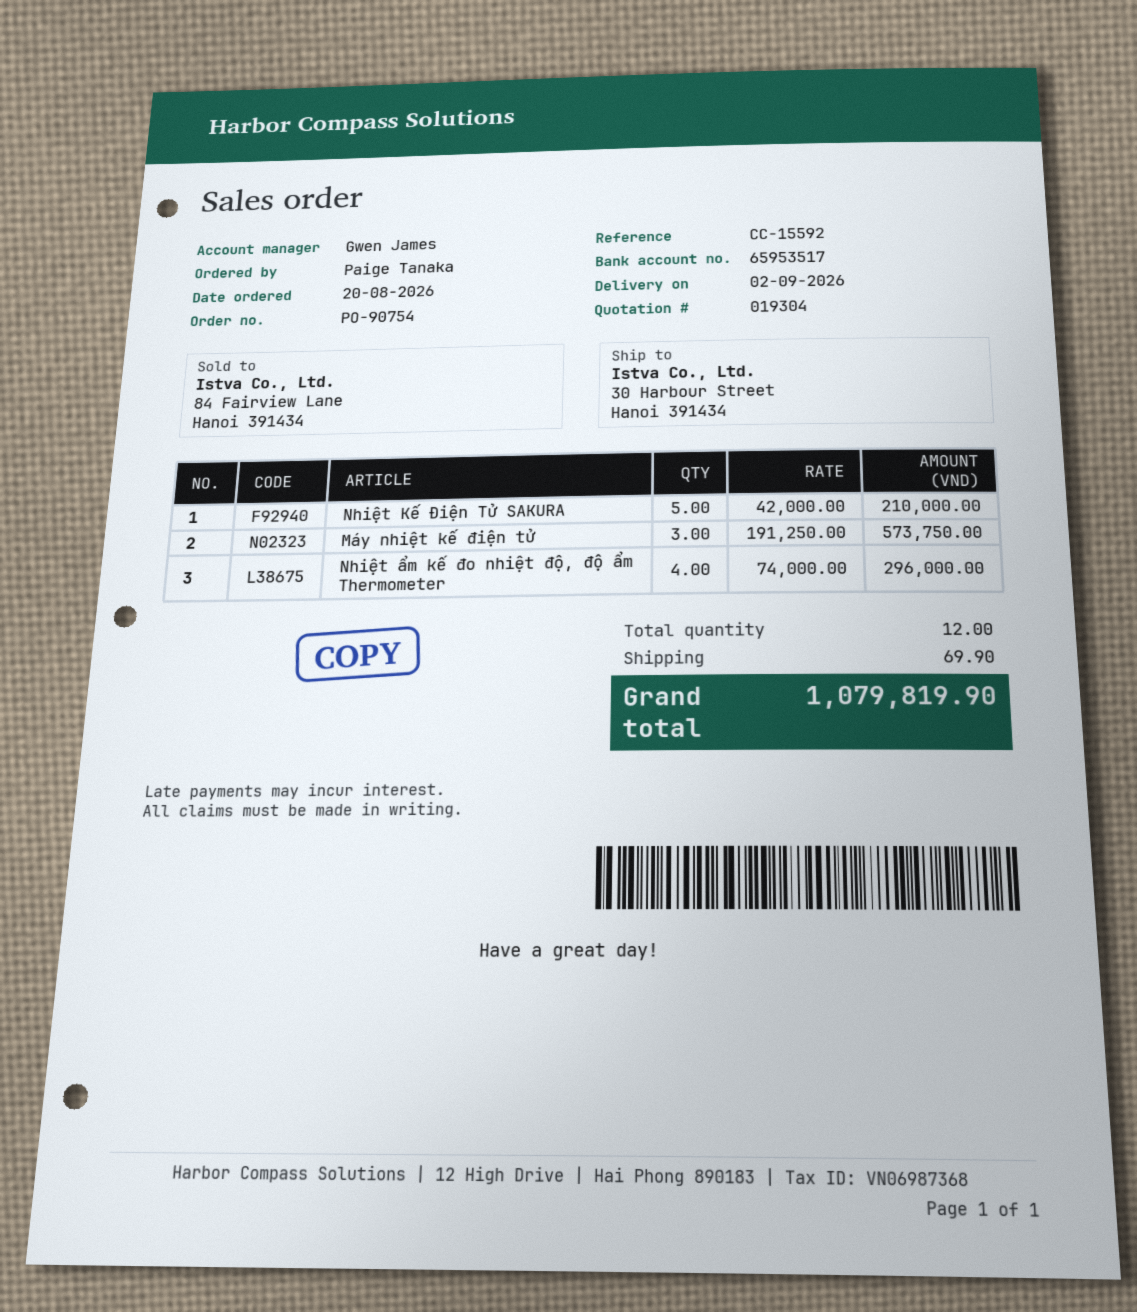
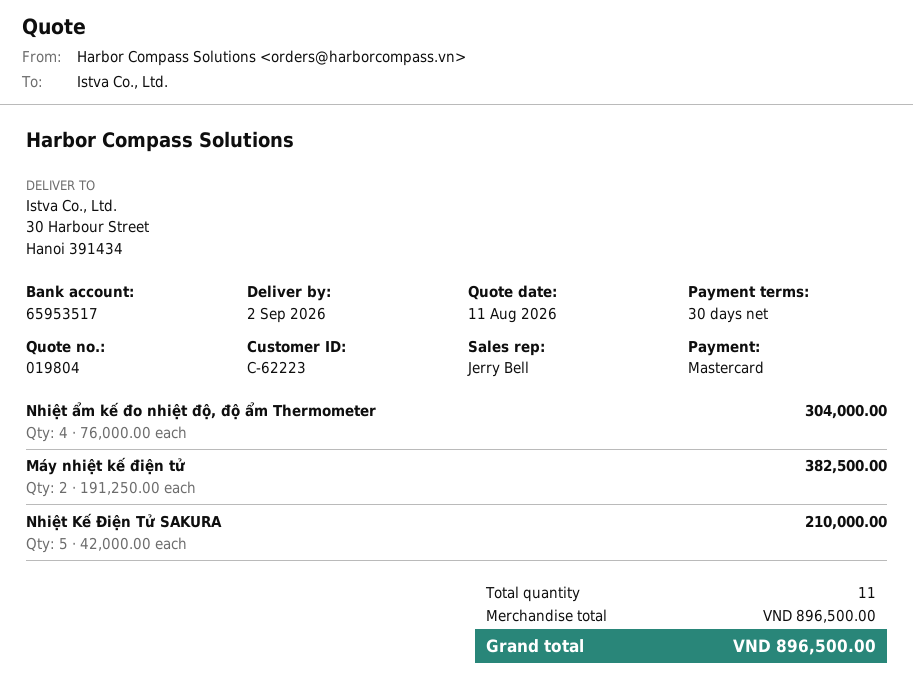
quote number: 019304 -> 019804
sales rep: Gwen James -> Jerry Bell
Máy nhiệt kế điện tử: 3 x 191250.00 = 573750.00 -> 2 x 191250.00 = 382500.00
Nhiệt ẩm kế đo nhiệt độ, độ ẩm Thermometer: 4 x 74000.00 = 296000.00 -> 4 x 76000.00 = 304000.00
total quantity: 12 -> 11
shipping: 69.90 -> none
total: 1079819.90 -> 896500.00

